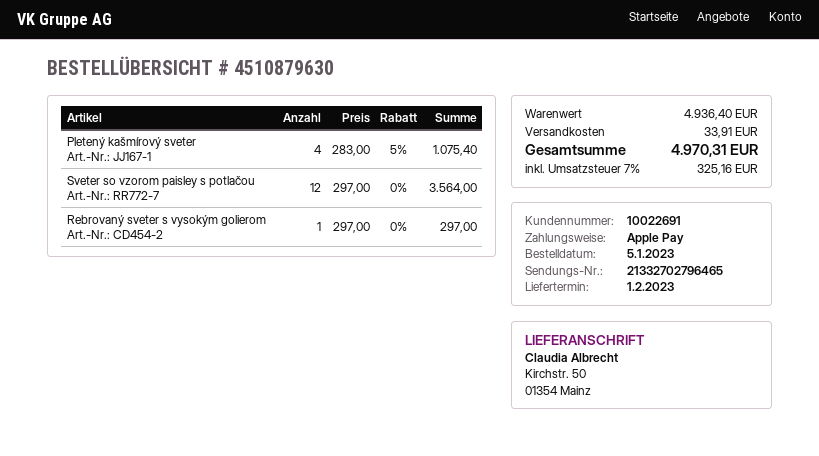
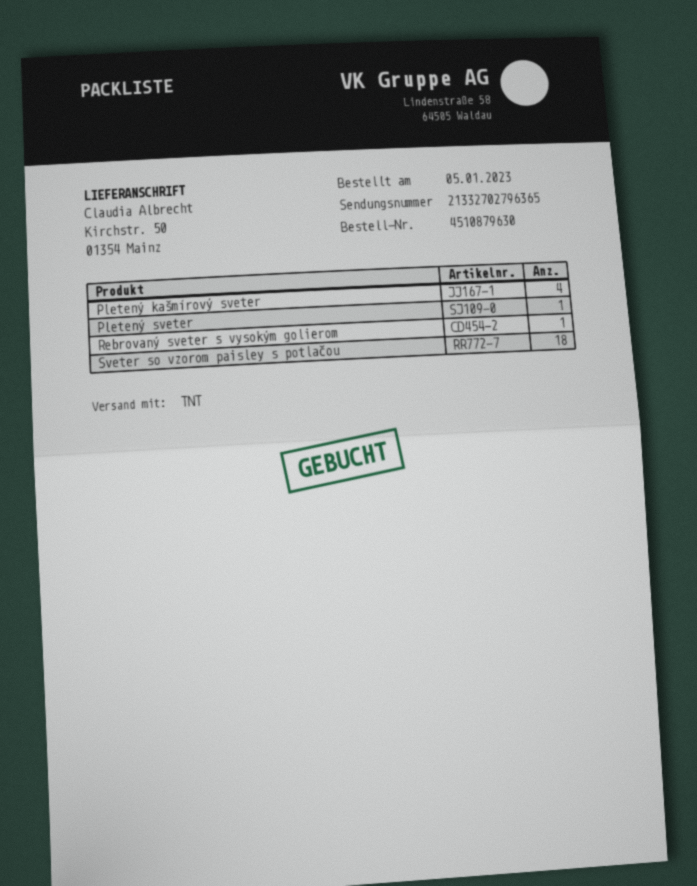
tracking number: 21332702796465 -> 21332702796365
Sveter so vzorom paisley s potlačou: 12 -> 18
Pletený sveter: none -> 1

